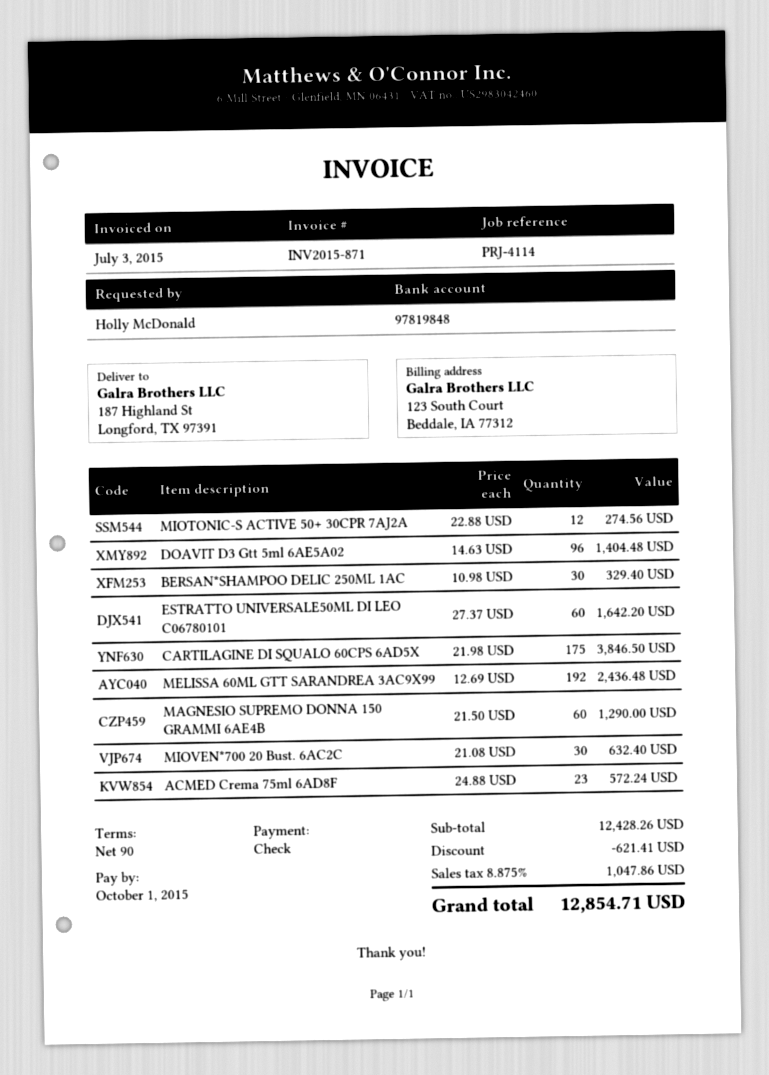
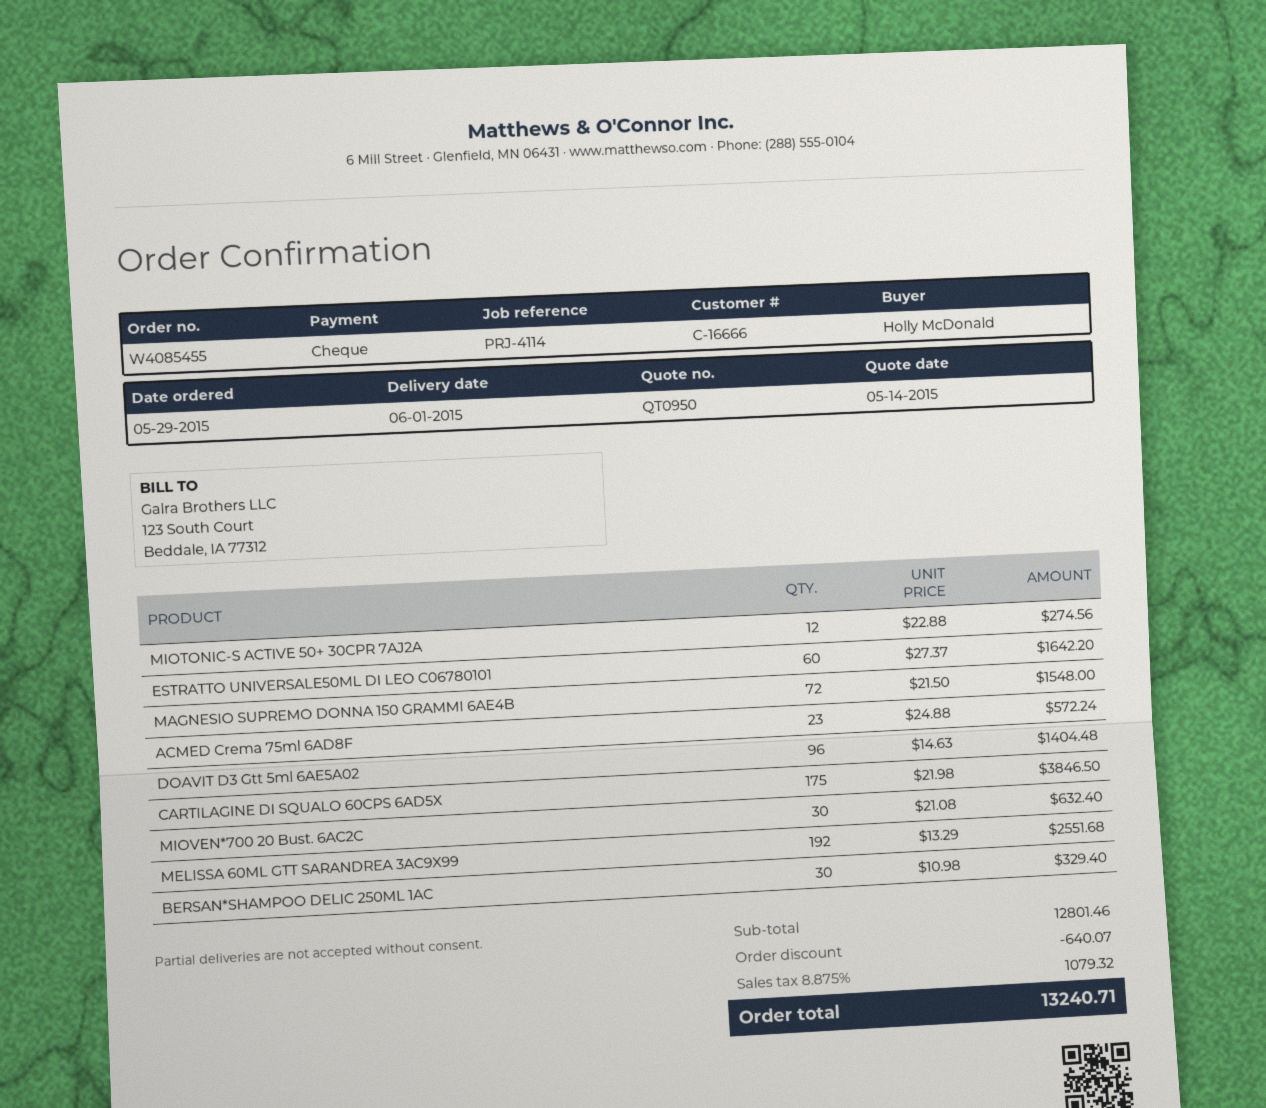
MELISSA 60ML GTT SARANDREA 3AC9X99: 192 x 12.69 = 2436.48 -> 192 x 13.29 = 2551.68
MAGNESIO SUPREMO DONNA 150 GRAMMI 6AE4B: 60 x 21.50 = 1290.00 -> 72 x 21.50 = 1548.00
subtotal: 12428.26 -> 12801.46
discount: 621.41 -> 640.07
tax: 8.875% = 1047.86 -> 8.875% = 1079.32
total: 12854.71 -> 13240.71

